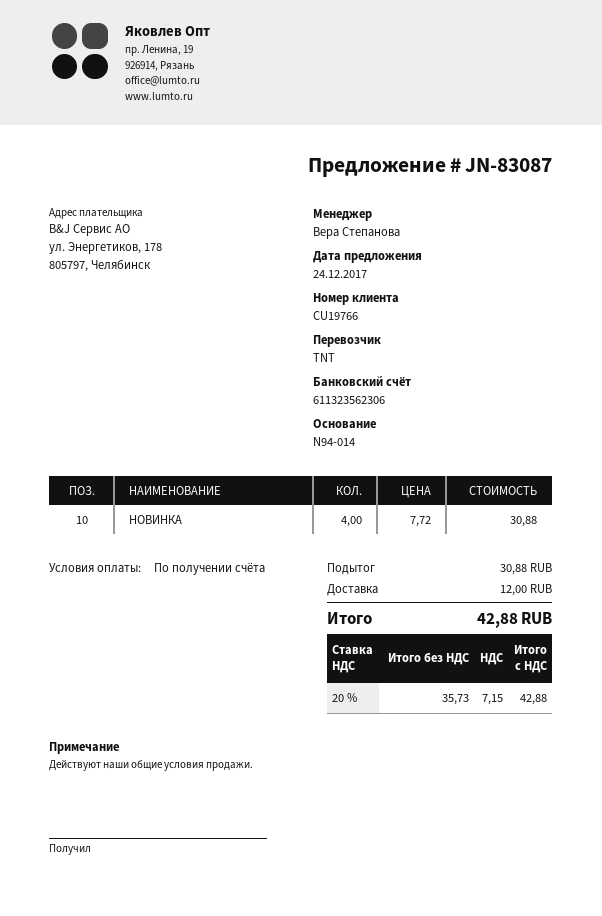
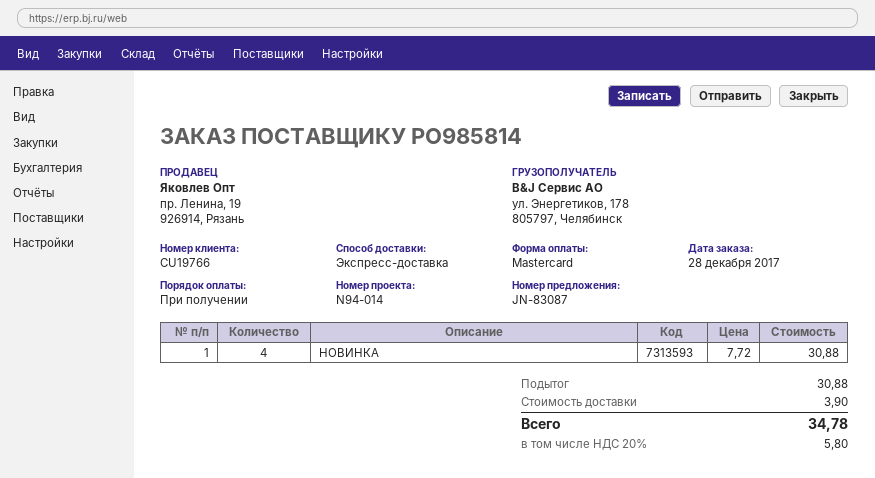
shipping method: TNT -> express
shipping: 12.00 -> 3.90
tax: 20% = 7.15 -> 20% = 5.80
total: 42.88 -> 34.78

